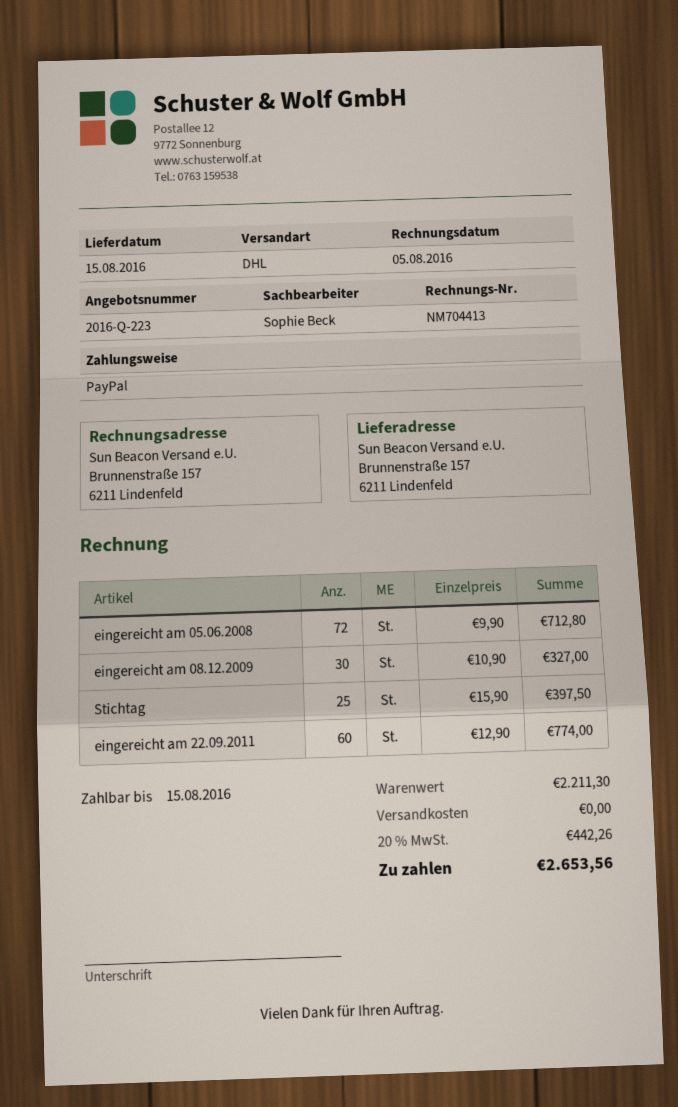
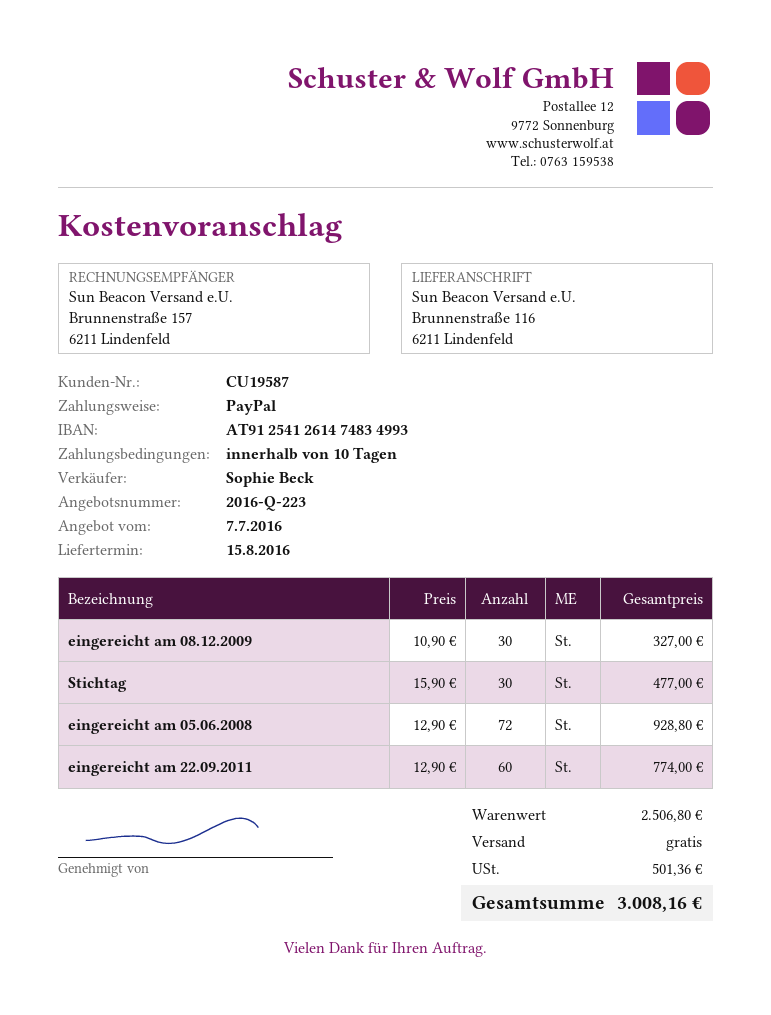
ship to: Brunnenstraße 157, 6211 Lindenfeld -> Brunnenstraße 116, 6211 Lindenfeld
eingereicht am 05.06.2008: 72 x 9.90 = 712.80 -> 72 x 12.90 = 928.80
Stichtag: 25 x 15.90 = 397.50 -> 30 x 15.90 = 477.00
subtotal: 2211.30 -> 2506.80
tax: 442.26 -> 501.36
total: 2653.56 -> 3008.16

